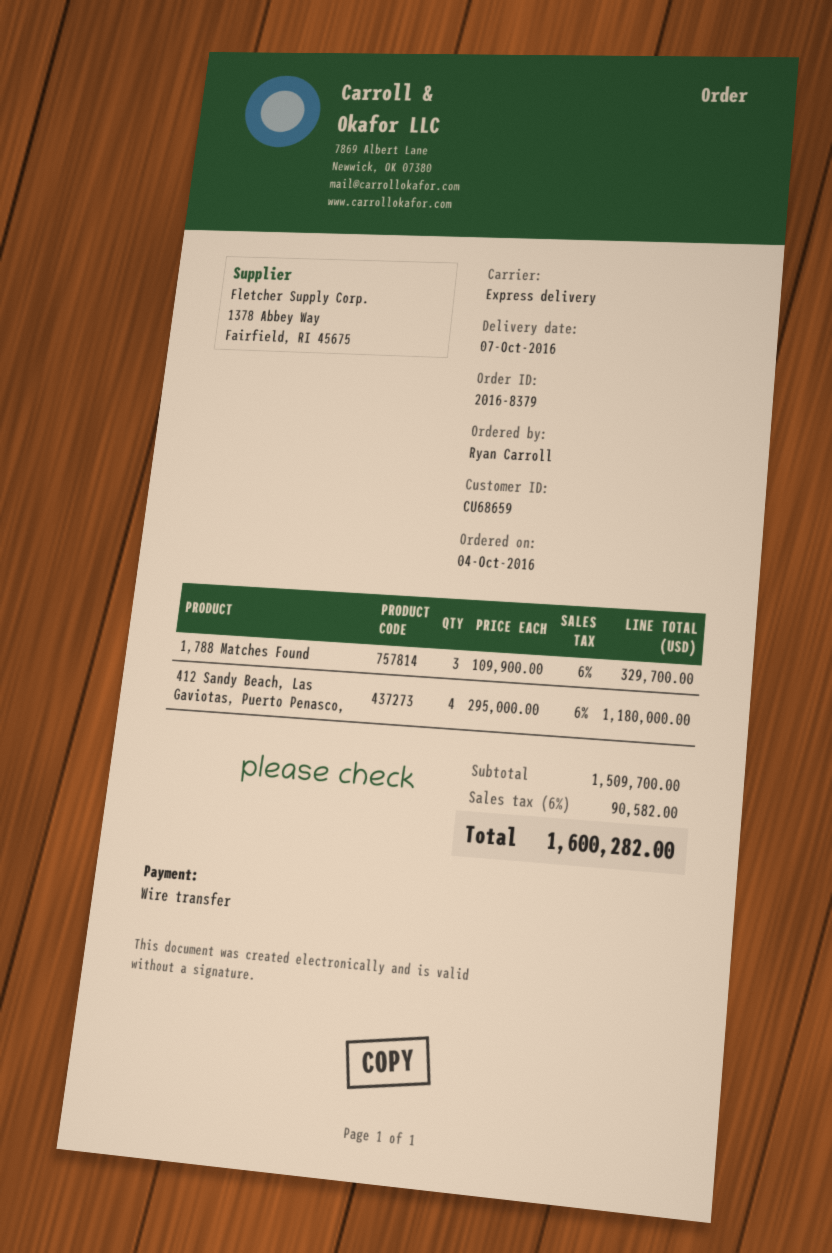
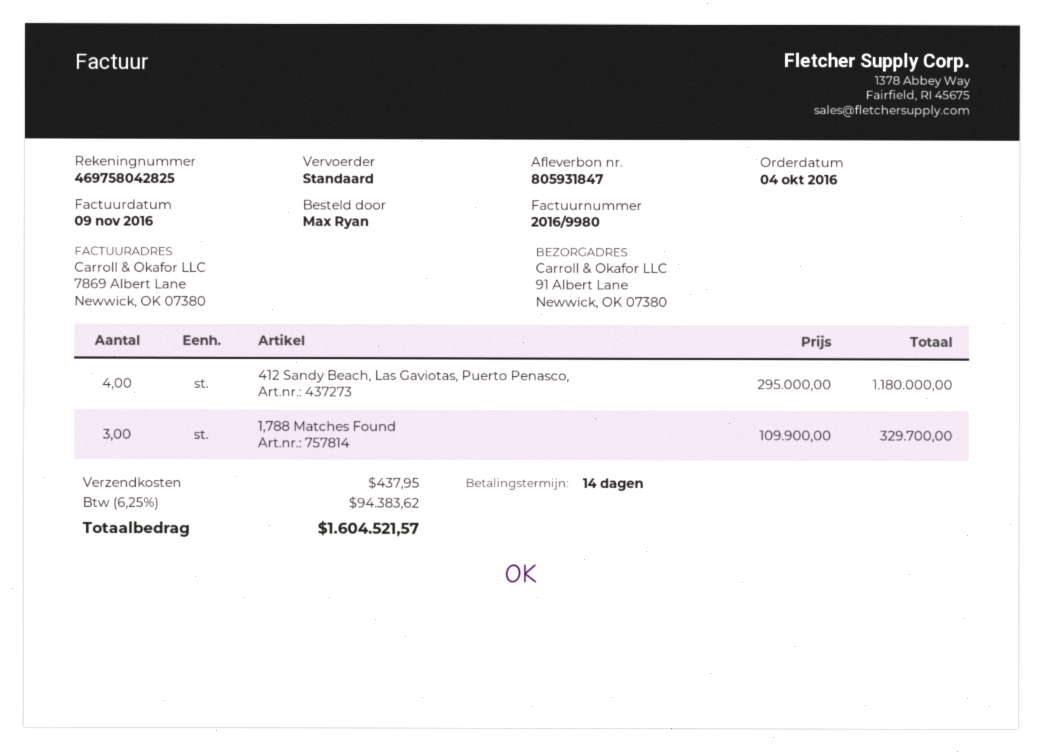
ordered by: Ryan Carroll -> Max Ryan
shipping method: express -> standard
shipping: none -> 437.95
tax: 6% = 90582.00 -> 6.25% = 94383.62
total: 1600282.00 -> 1604521.57

